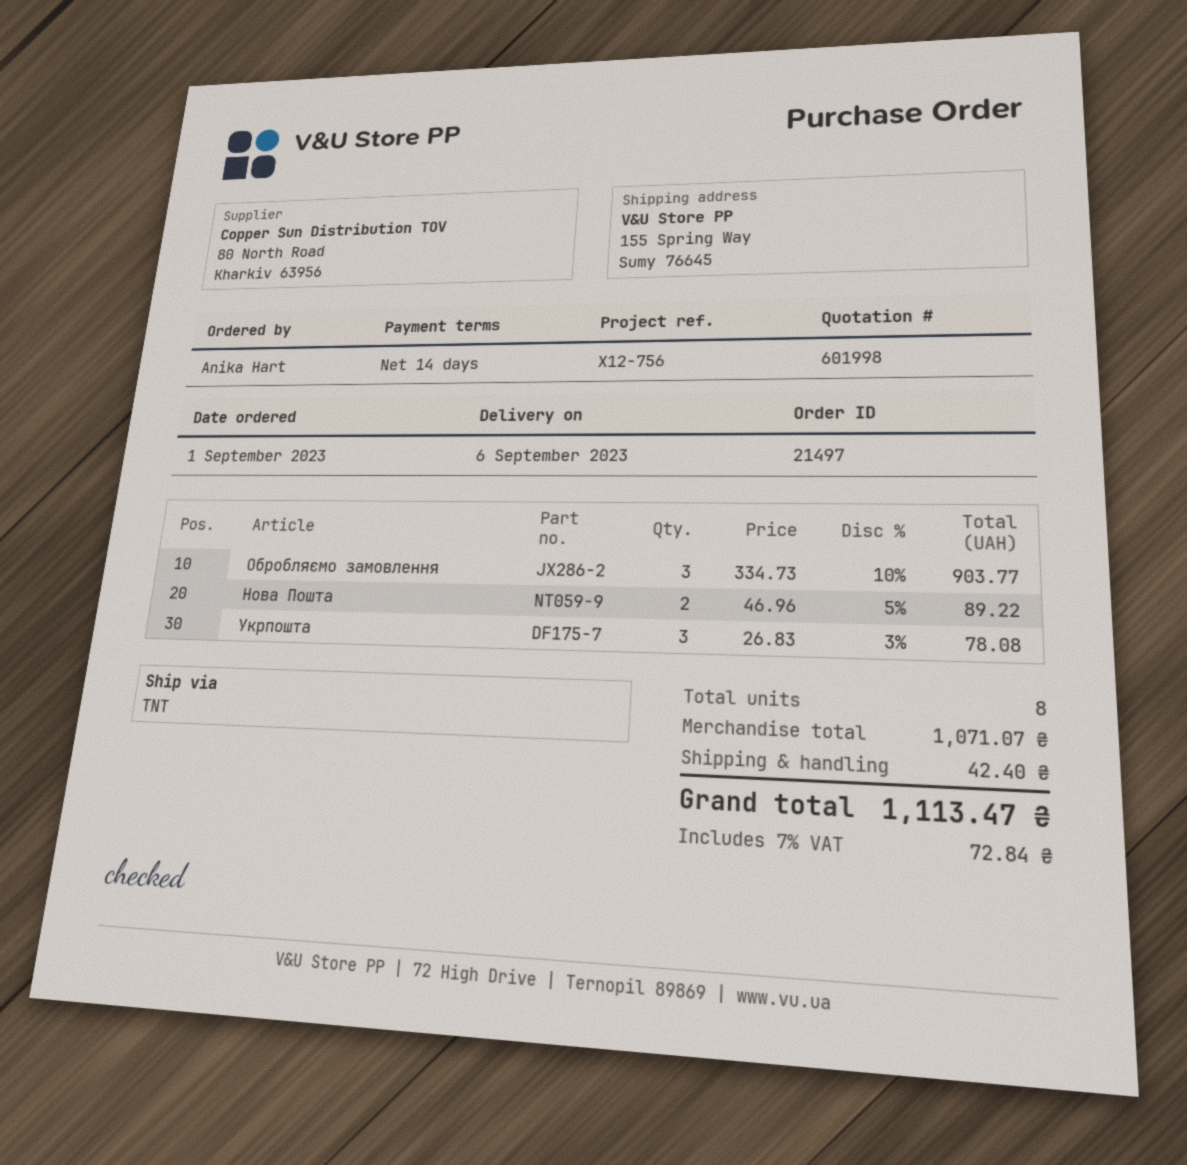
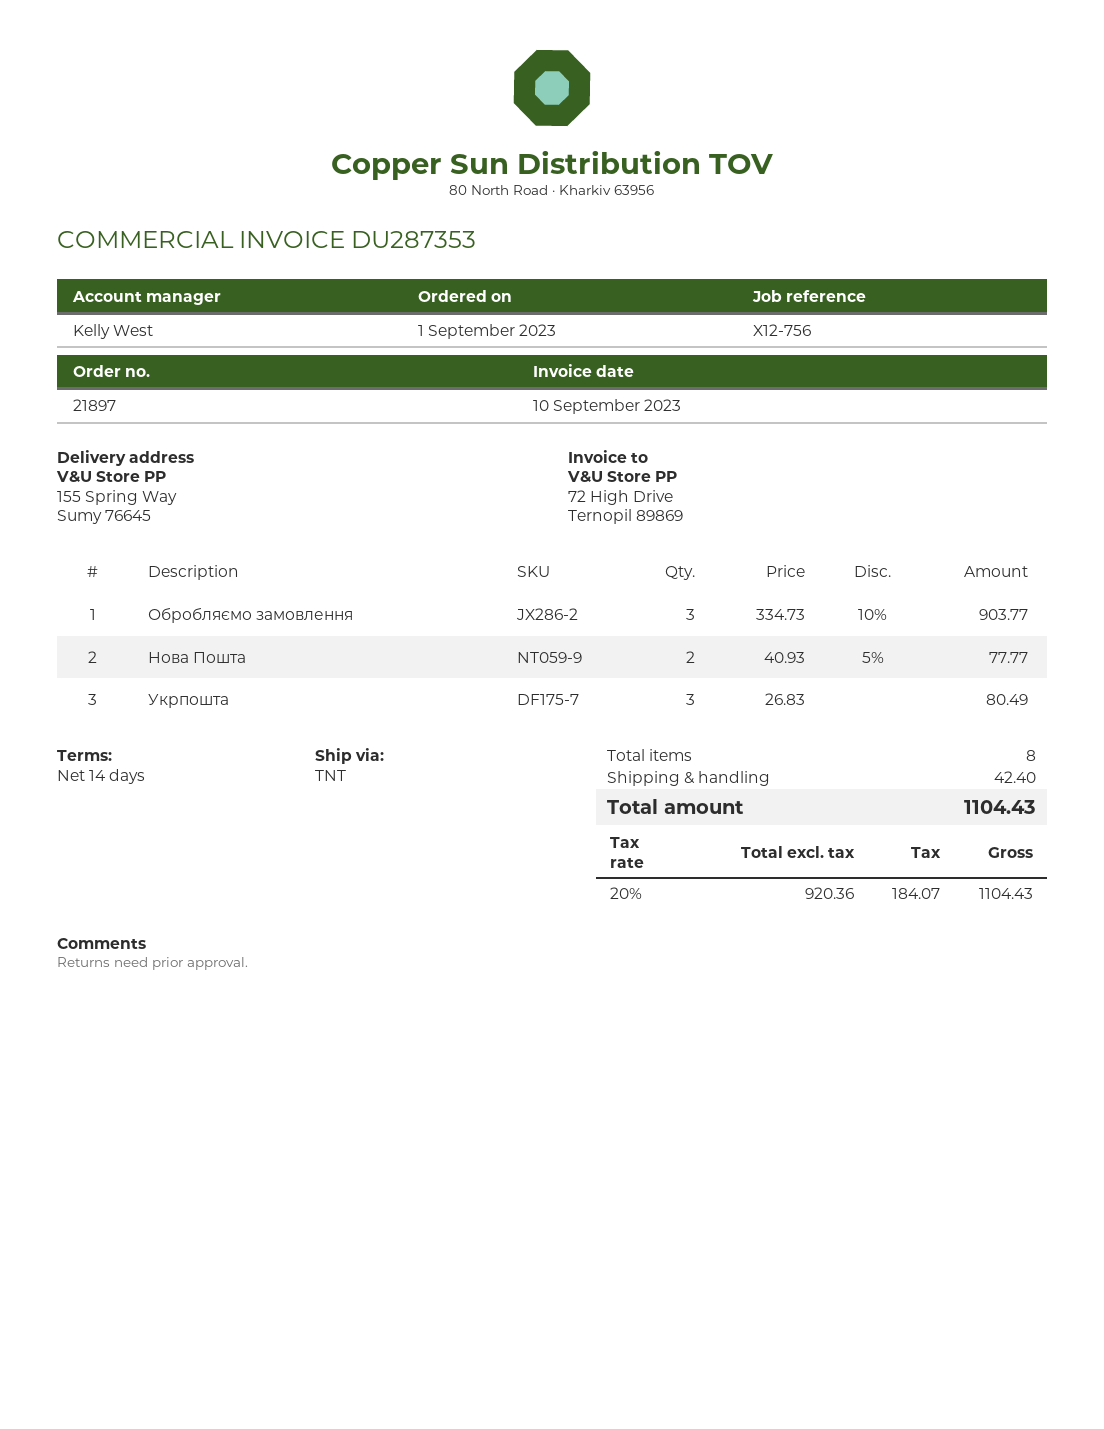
order number: 21497 -> 21897
Нова Пошта: 2 x 46.96 - 5% = 89.22 -> 2 x 40.93 - 5% = 77.77
Укрпошта: 3 x 26.83 - 3% = 78.08 -> 3 x 26.83 = 80.49
tax: 7% = 72.84 -> 20% = 184.07
total: 1113.47 -> 1104.43

